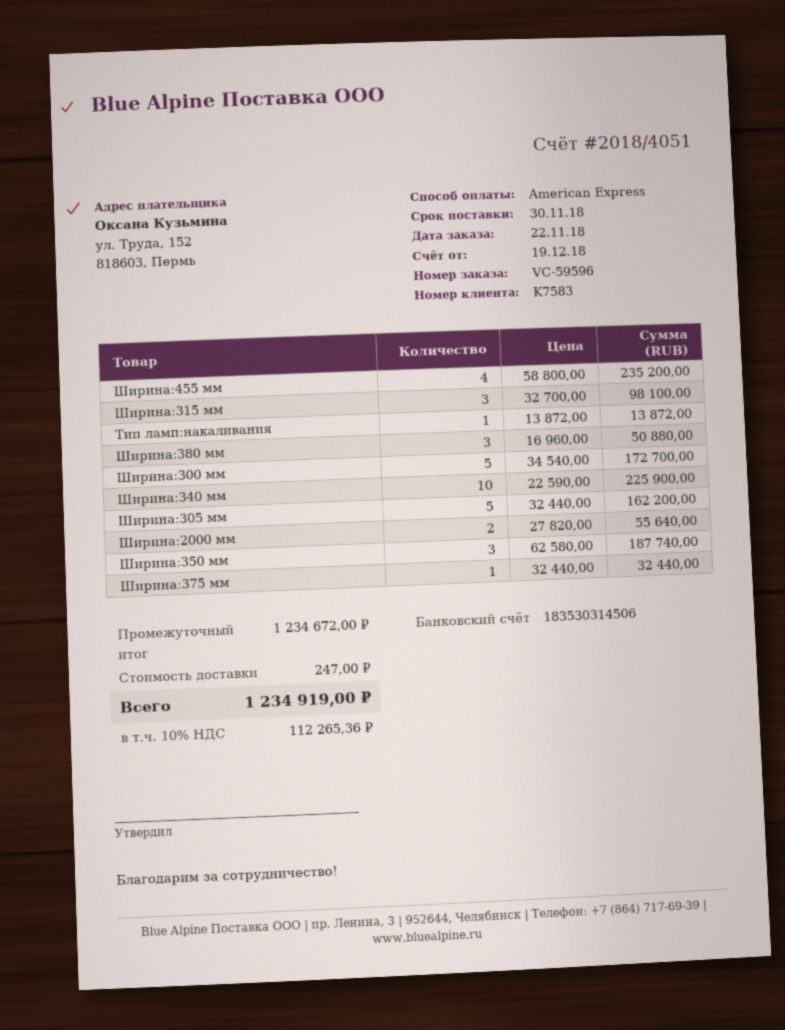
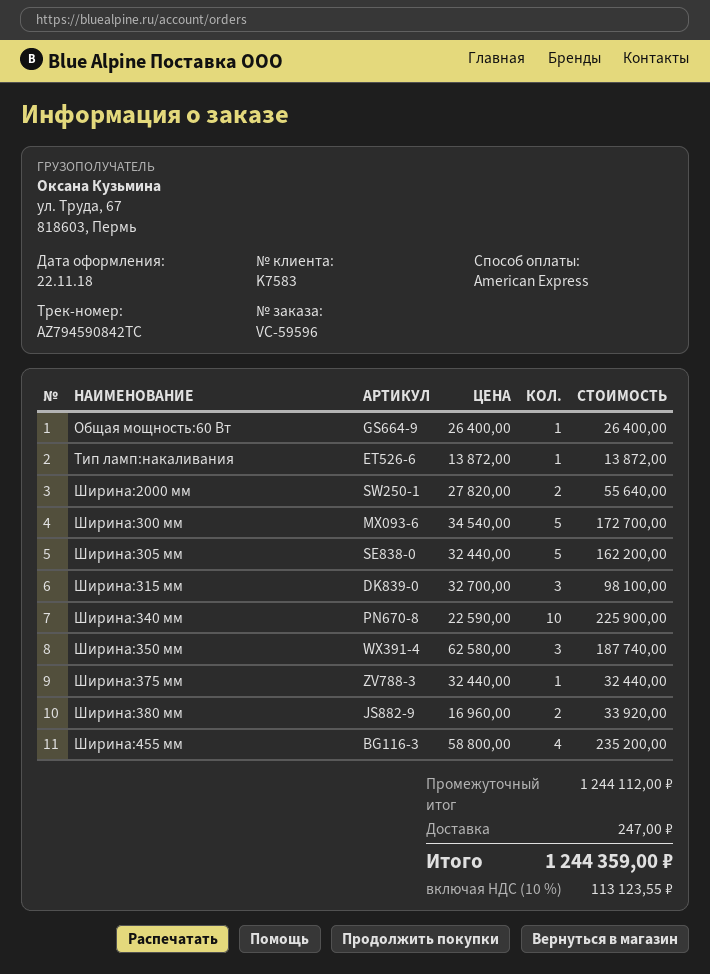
Ширина:380 мм: 3 x 16960.00 = 50880.00 -> 2 x 16960.00 = 33920.00
Общая мощность:60 Вт: none -> 1 x 26400.00 = 26400.00
subtotal: 1234672.00 -> 1244112.00
tax: 10% = 112265.36 -> 10% = 113123.55
total: 1234919.00 -> 1244359.00

